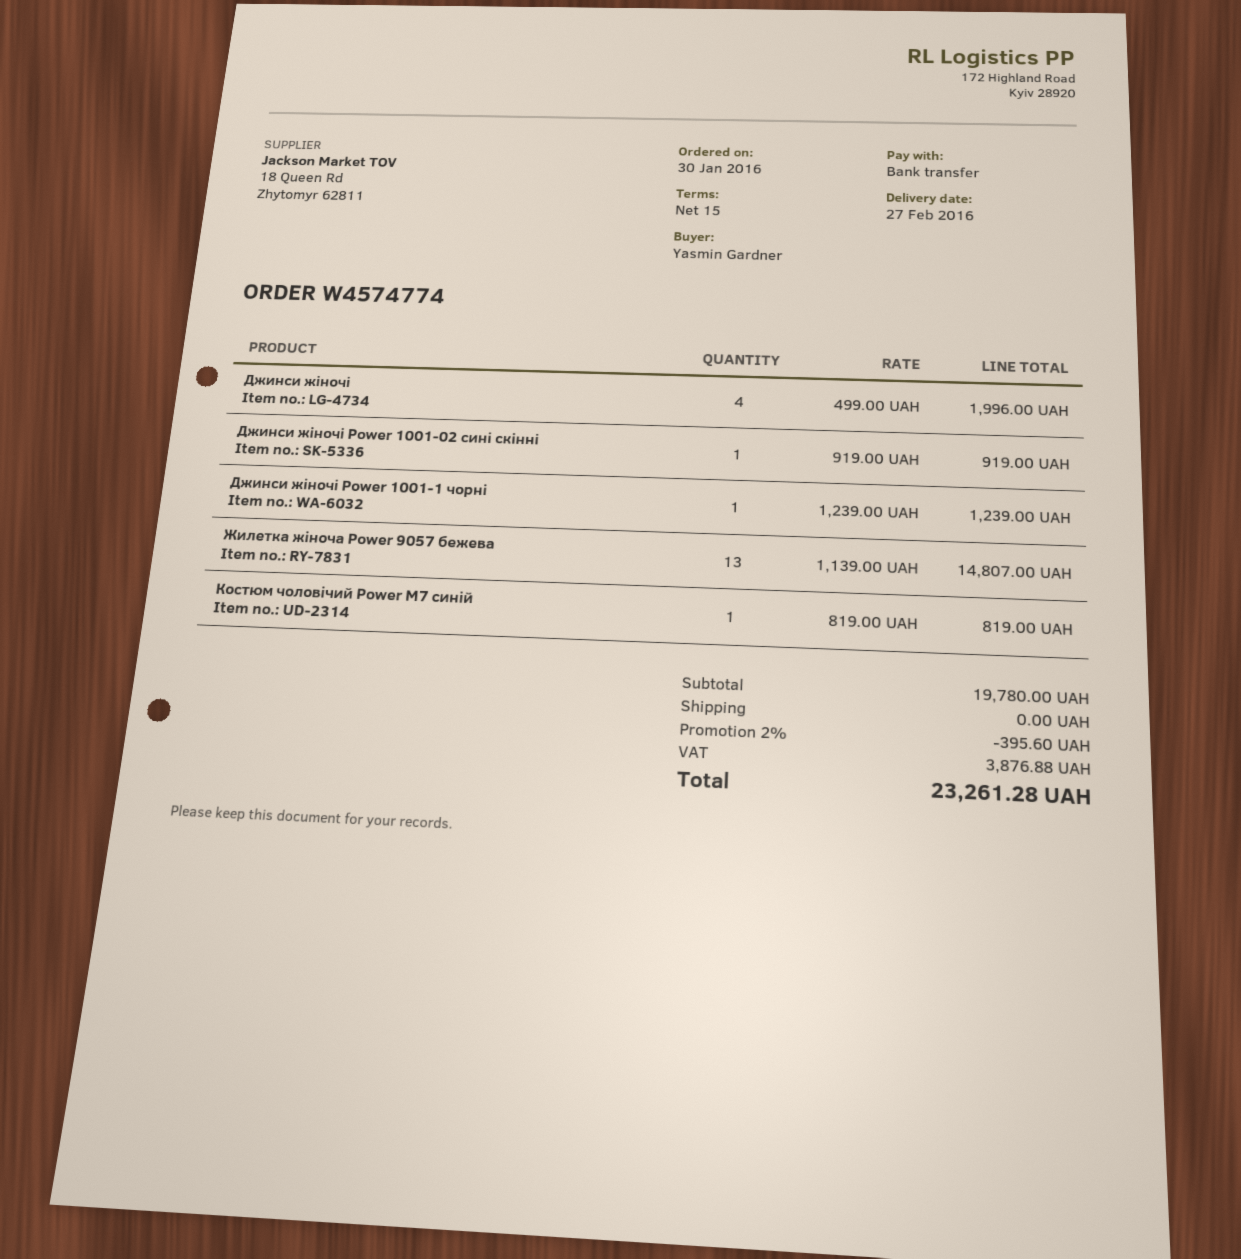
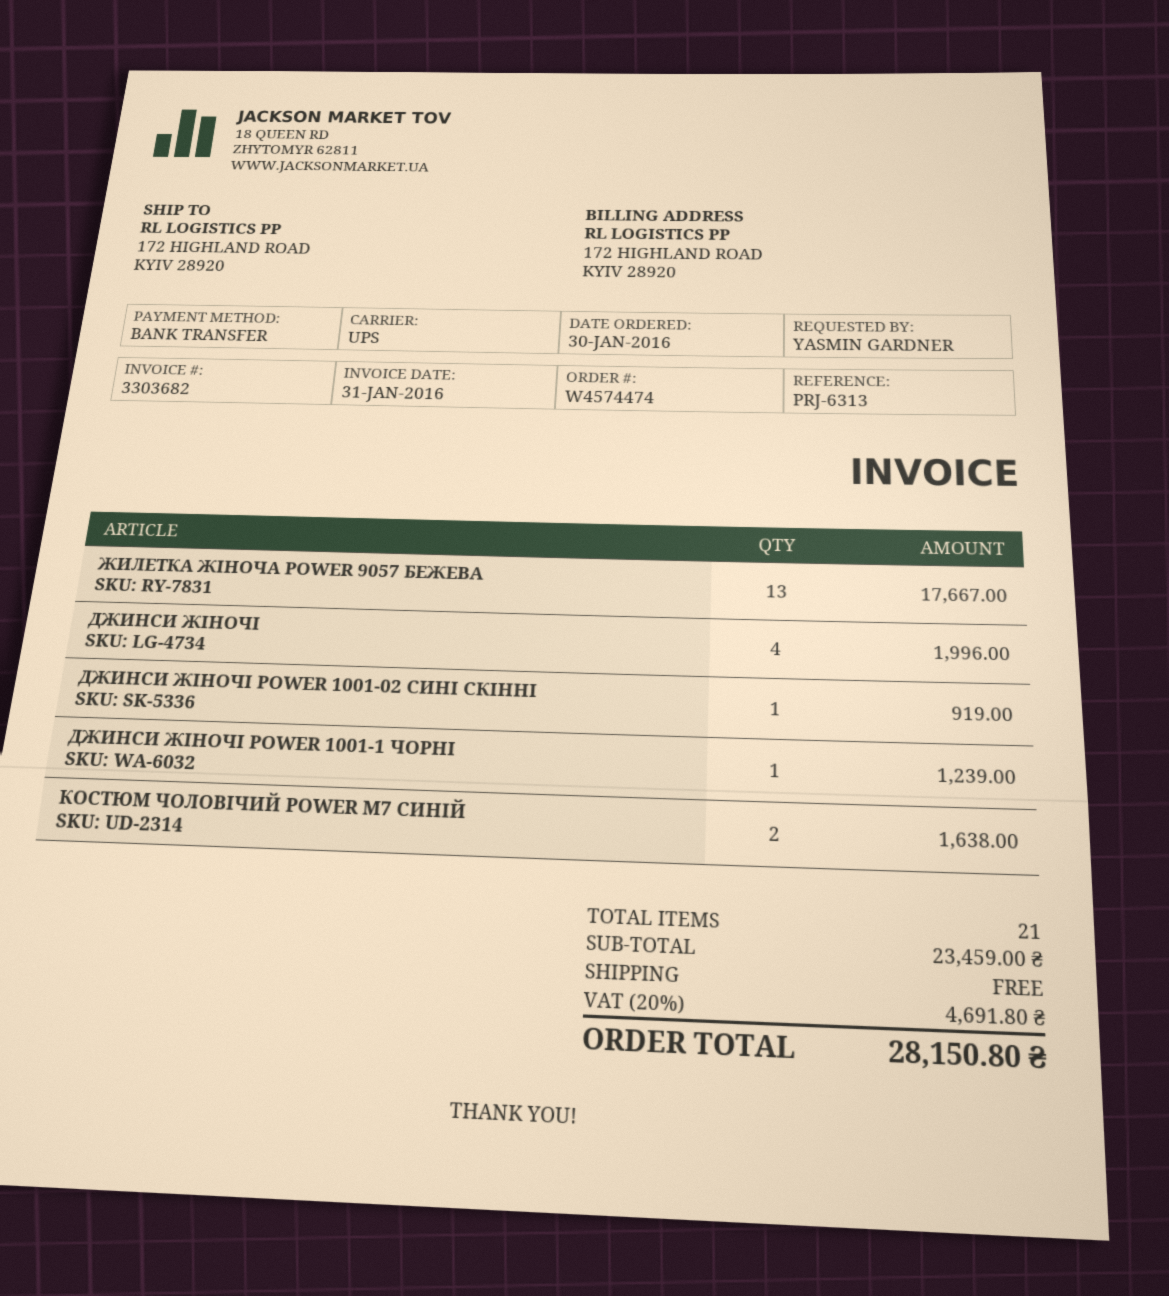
order number: W4574774 -> W4574474
Жилетка жіноча Power 9057 бежева: 13 for 14807.00 -> 13 for 17667.00
Костюм чоловічий Power M7 синій: 1 for 819.00 -> 2 for 1638.00
subtotal: 19780.00 -> 23459.00
discount: 2% = 395.60 -> none
tax: 3876.88 -> 4691.80
total: 23261.28 -> 28150.80

